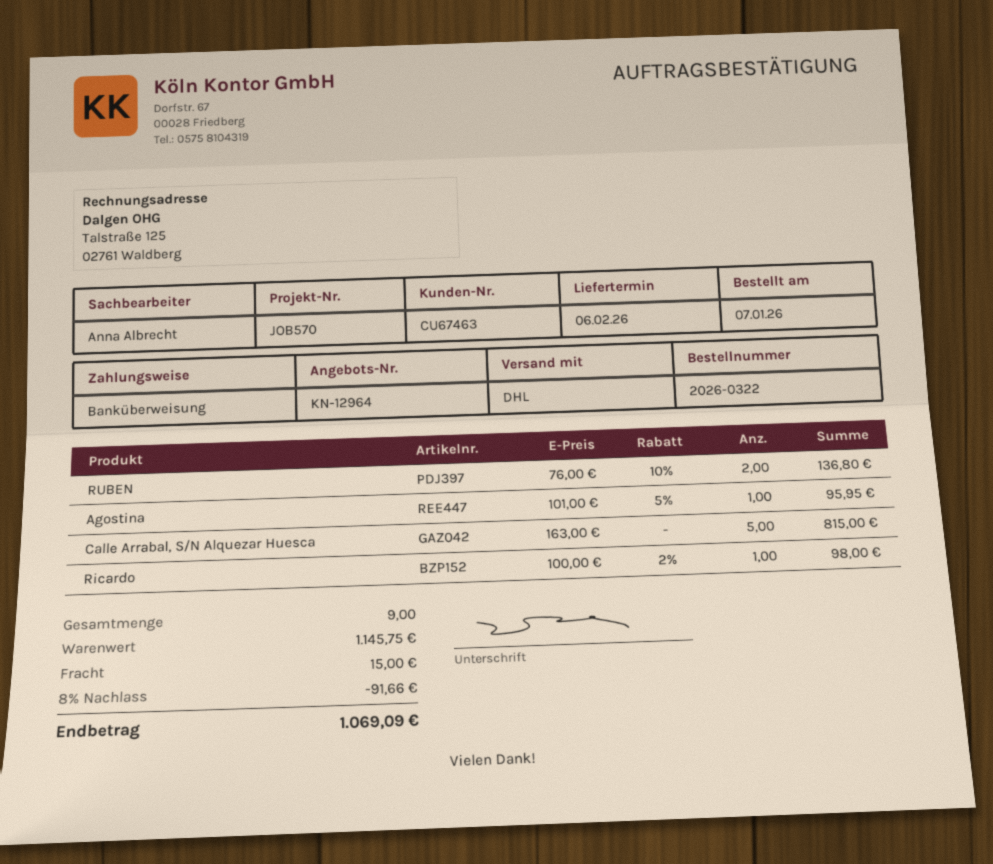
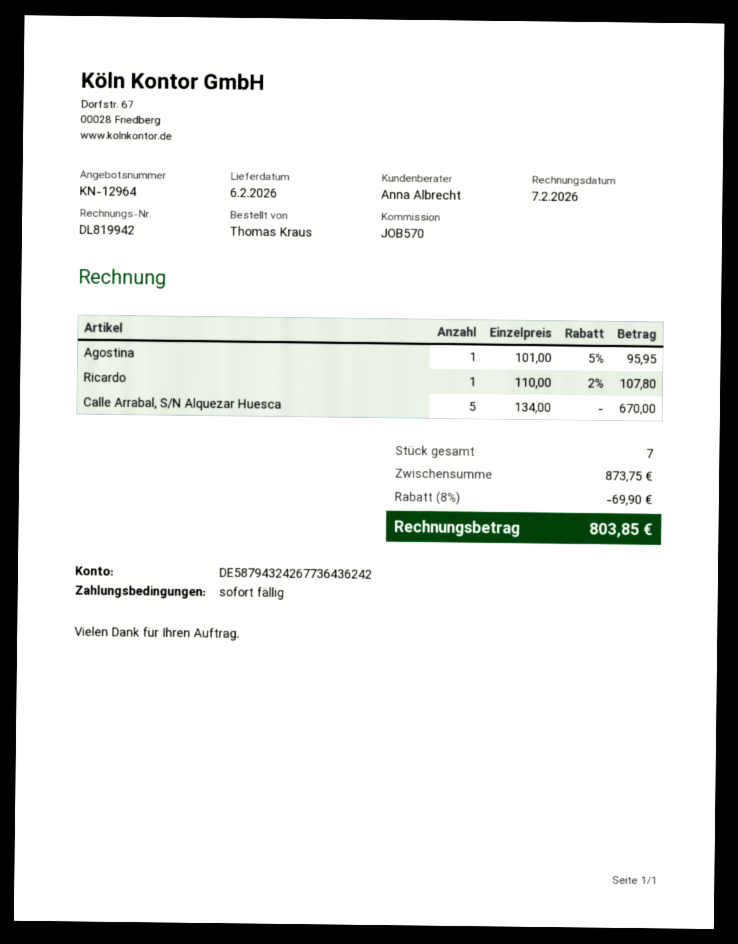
RUBEN: 2 x 76.00 - 10% = 136.80 -> none
Calle Arrabal, S/N Alquezar Huesca: 5 x 163.00 = 815.00 -> 5 x 134.00 = 670.00
Ricardo: 1 x 100.00 - 2% = 98.00 -> 1 x 110.00 - 2% = 107.80
total quantity: 9 -> 7
subtotal: 1145.75 -> 873.75
discount: 8% = 91.66 -> 8% = 69.90
shipping: 15.00 -> none
total: 1069.09 -> 803.85

